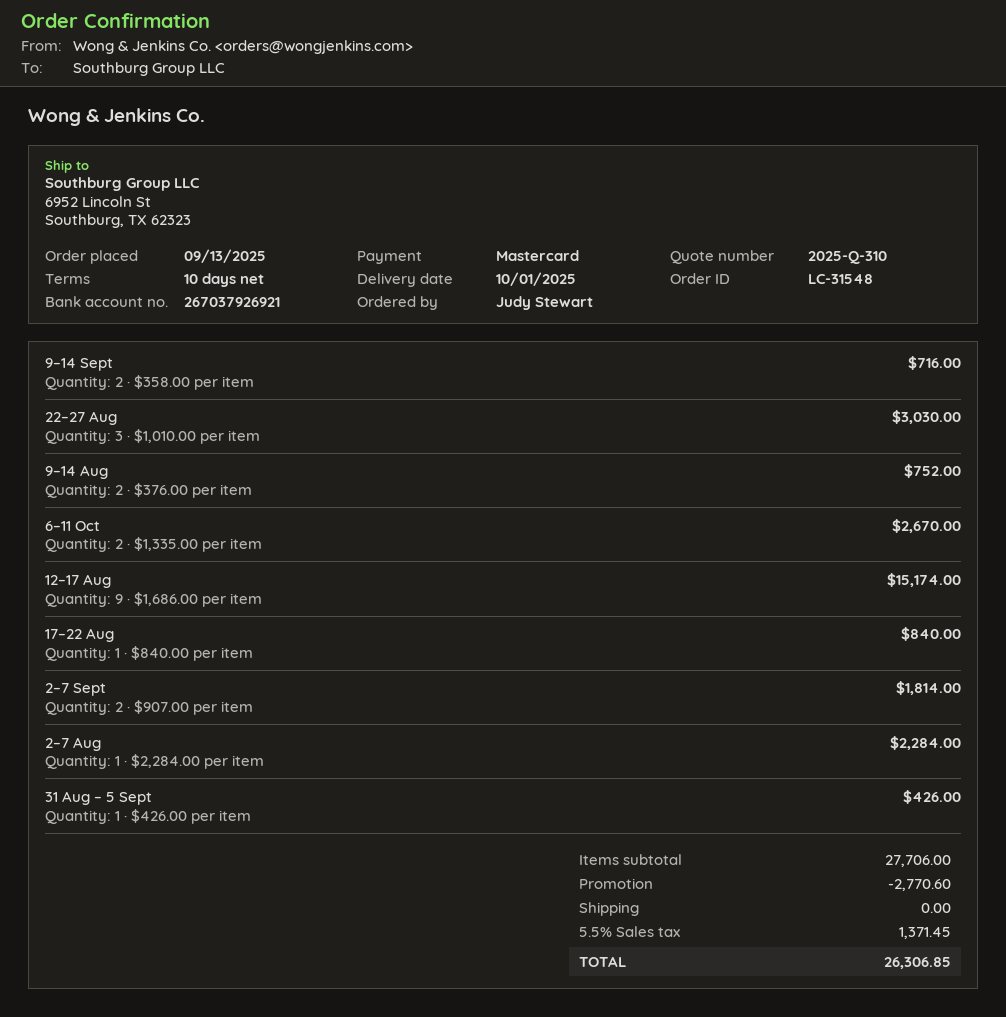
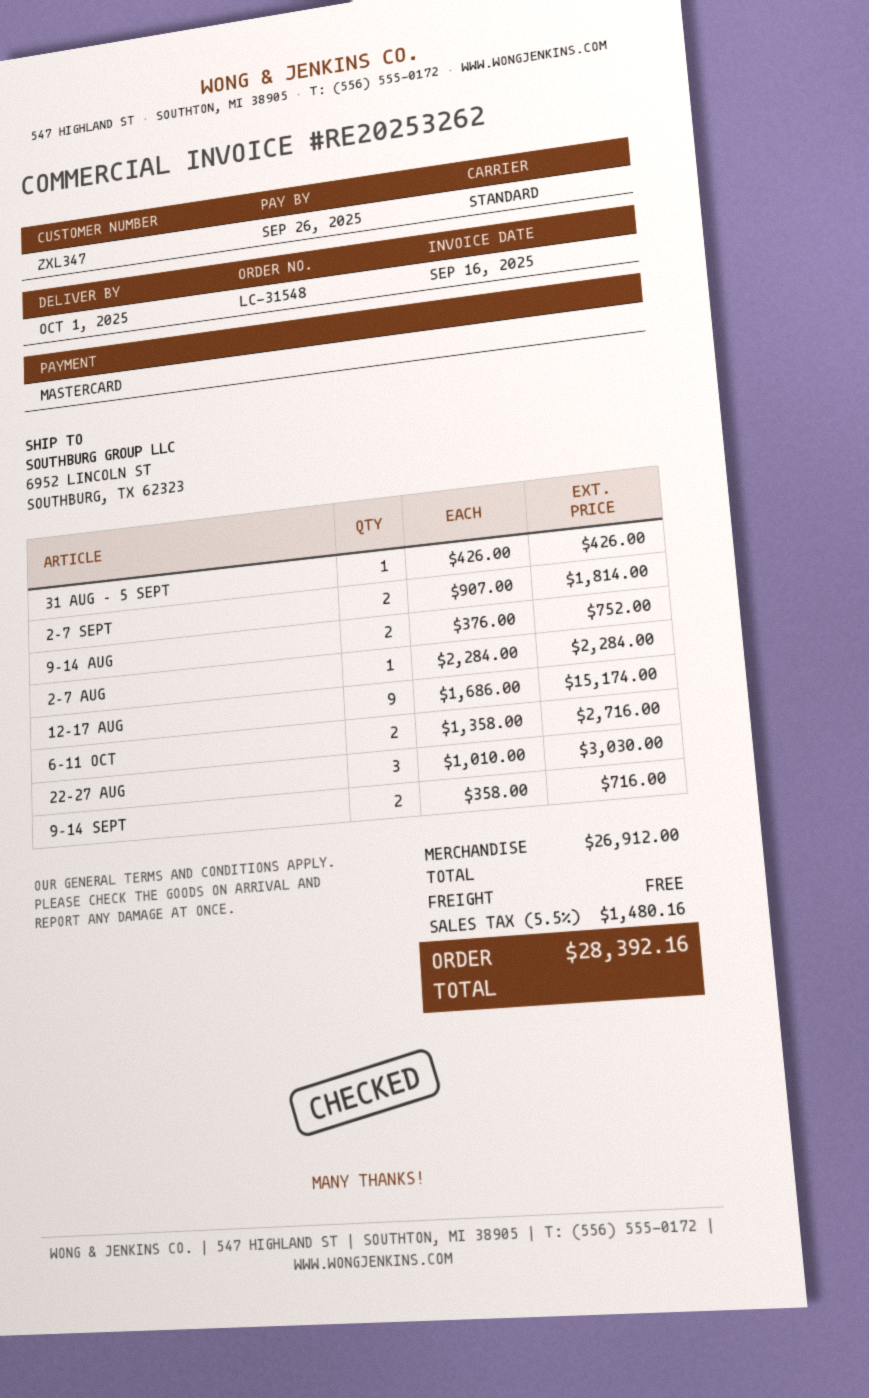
6–11 Oct: 2 x 1335.00 = 2670.00 -> 2 x 1358.00 = 2716.00
17–22 Aug: 1 x 840.00 = 840.00 -> none
subtotal: 27706.00 -> 26912.00
discount: 2770.60 -> none
tax: 5.5% = 1371.45 -> 5.5% = 1480.16
total: 26306.85 -> 28392.16

